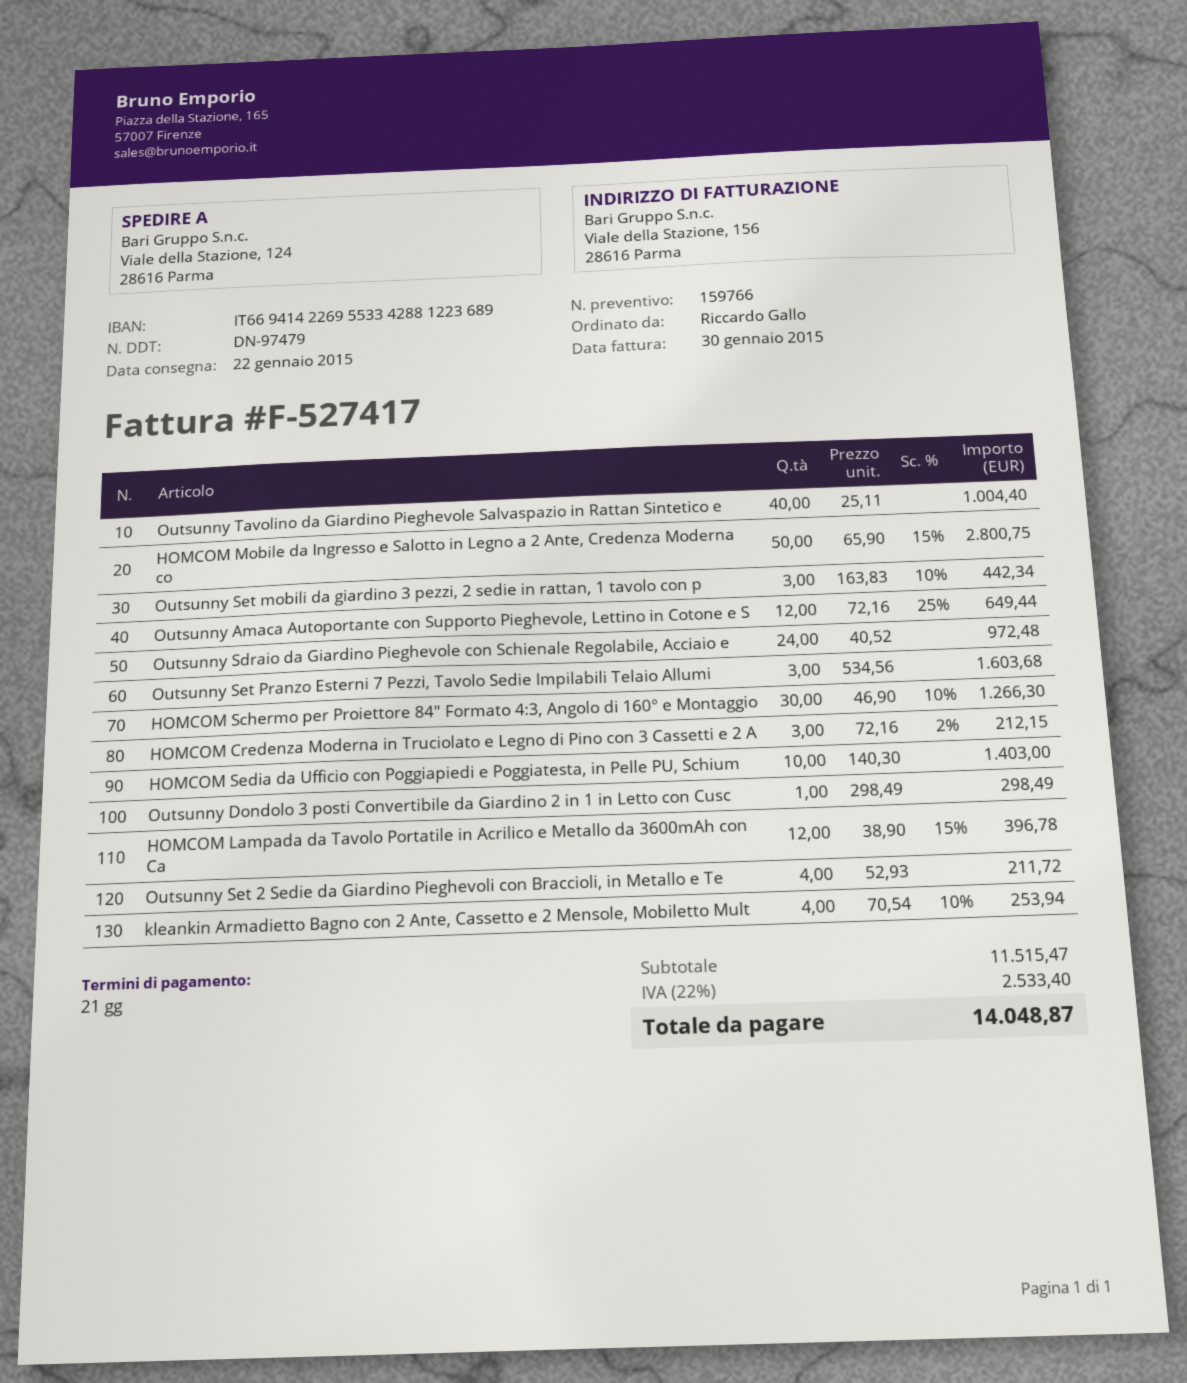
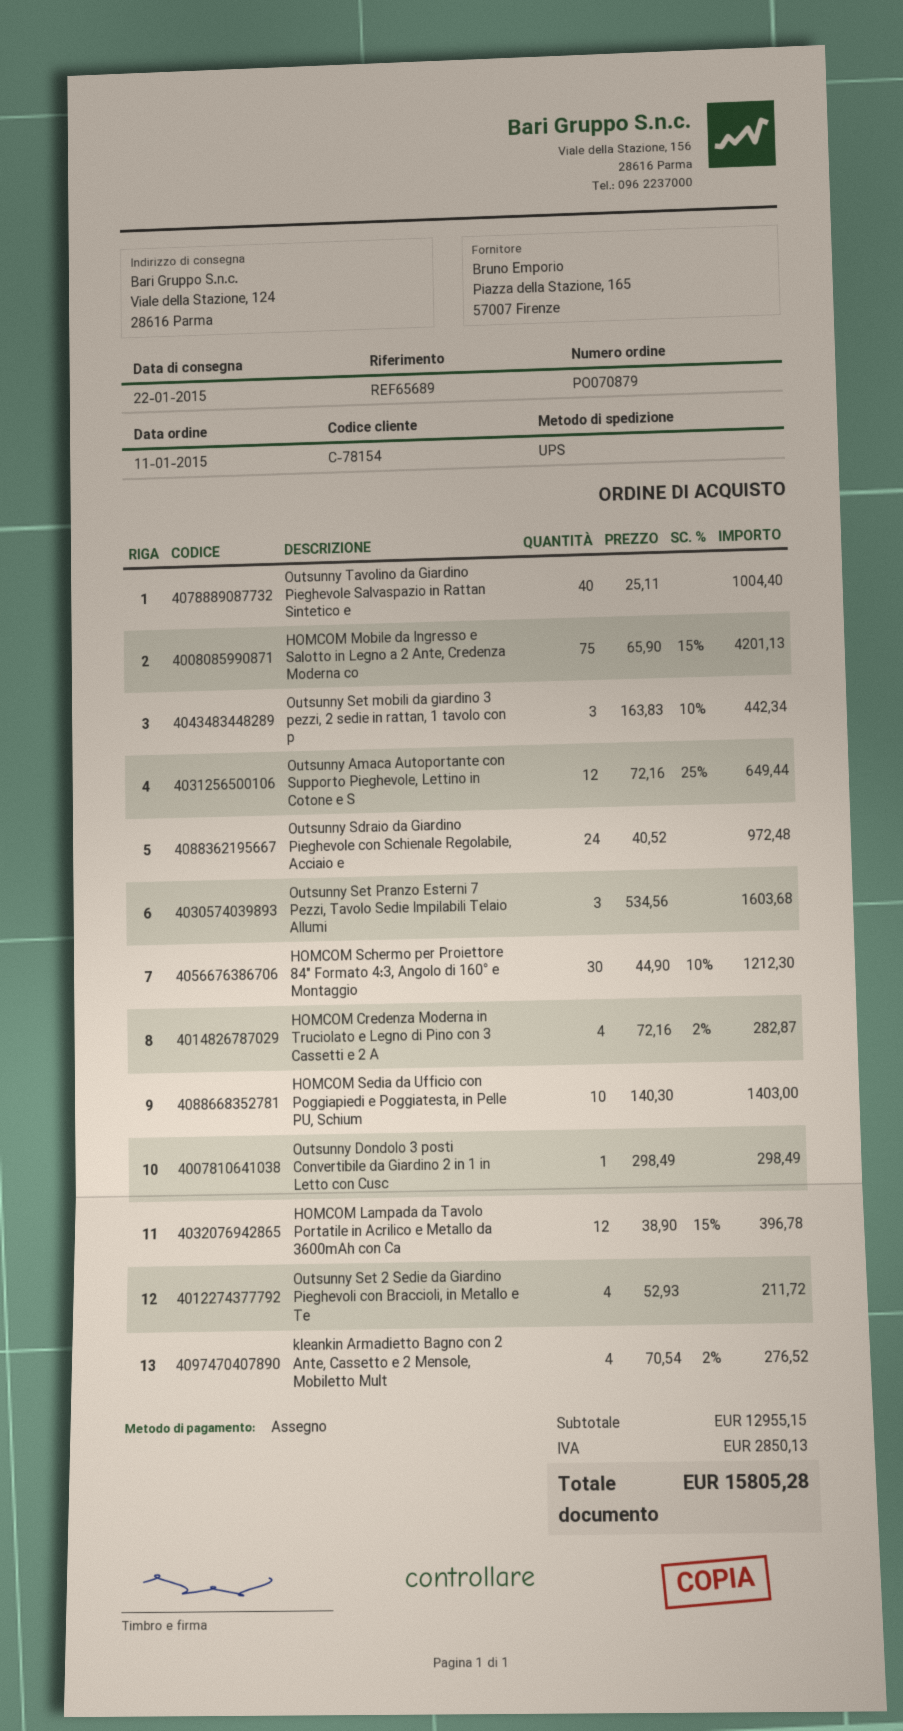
HOMCOM Mobile da Ingresso e Salotto in Legno a 2 Ante, Credenza Moderna co: 50 x 65.90 - 15% = 2800.75 -> 75 x 65.90 - 15% = 4201.13
HOMCOM Schermo per Proiettore 84" Formato 4:3, Angolo di 160° e Montaggio: 30 x 46.90 - 10% = 1266.30 -> 30 x 44.90 - 10% = 1212.30
HOMCOM Credenza Moderna in Truciolato e Legno di Pino con 3 Cassetti e 2 A: 3 x 72.16 - 2% = 212.15 -> 4 x 72.16 - 2% = 282.87
kleankin Armadietto Bagno con 2 Ante, Cassetto e 2 Mensole, Mobiletto Mult: 4 x 70.54 - 10% = 253.94 -> 4 x 70.54 - 2% = 276.52
subtotal: 11515.47 -> 12955.15
tax: 2533.40 -> 2850.13
total: 14048.87 -> 15805.28

